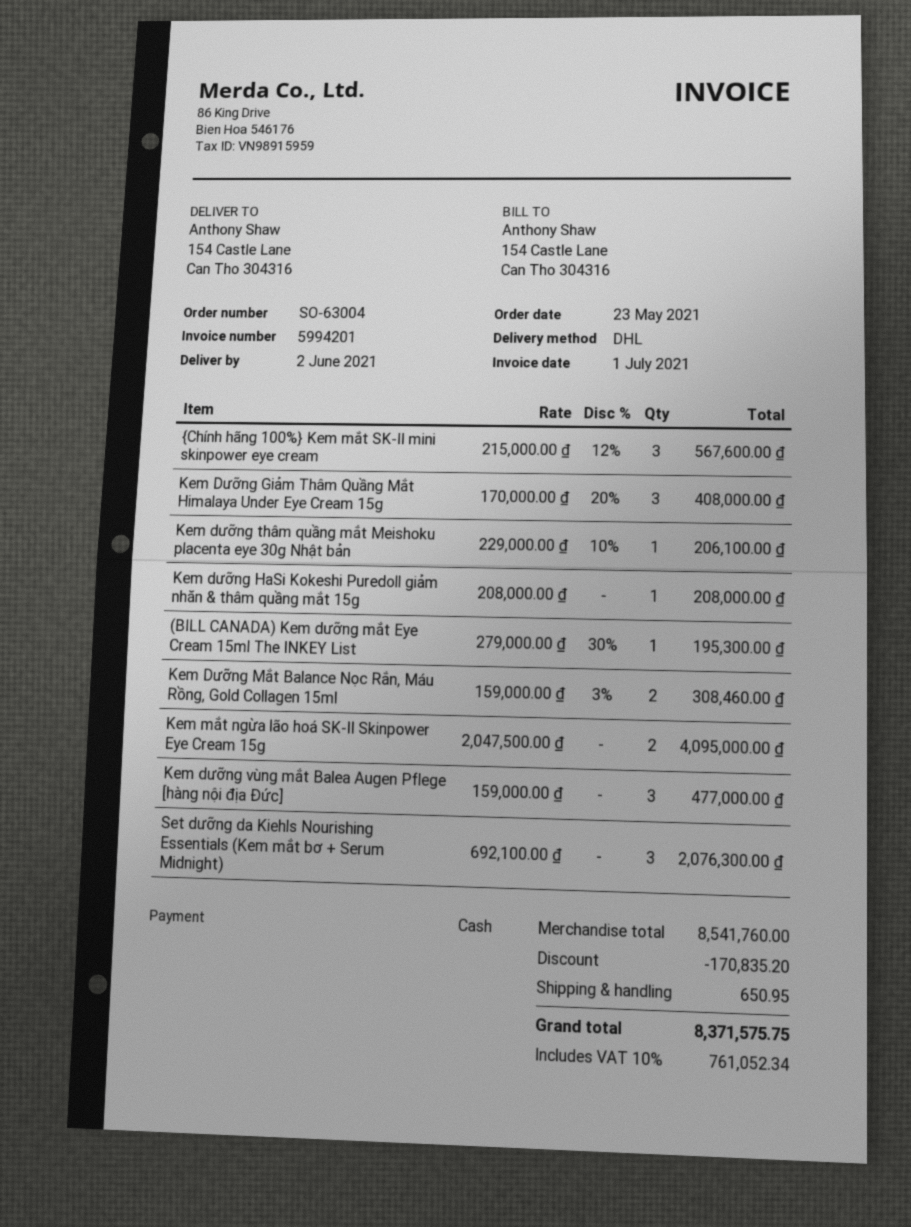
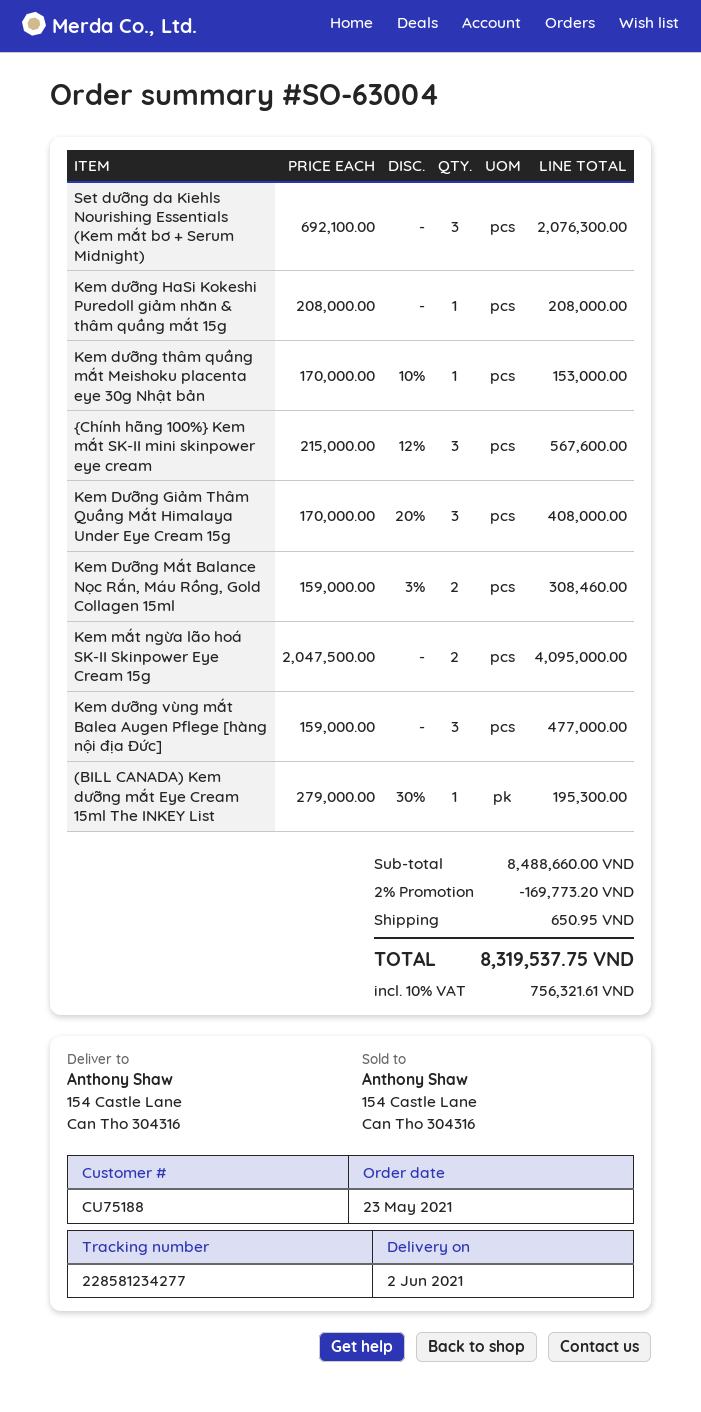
Kem dưỡng thâm quầng mắt Meishoku placenta eye 30g Nhật bản: 1 x 229000.00 - 10% = 206100.00 -> 1 x 170000.00 - 10% = 153000.00
subtotal: 8541760.00 -> 8488660.00
discount: 170835.20 -> 169773.20
tax: 10% = 761052.34 -> 10% = 756321.61
total: 8371575.75 -> 8319537.75

